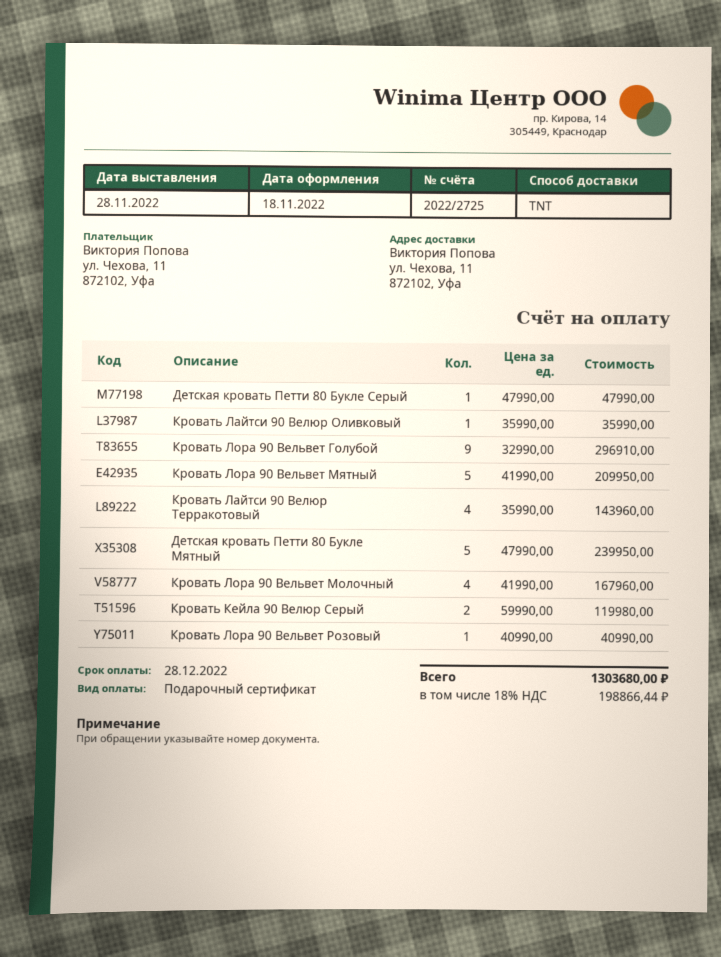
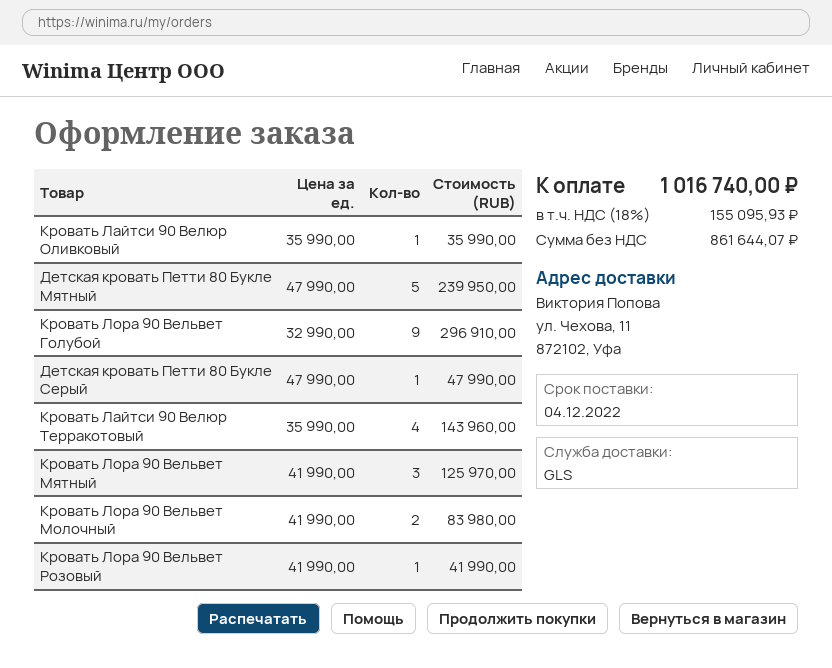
shipping method: TNT -> GLS
Кровать Лора 90 Вельвет Мятный: 5 x 41990.00 = 209950.00 -> 3 x 41990.00 = 125970.00
Кровать Лора 90 Вельвет Молочный: 4 x 41990.00 = 167960.00 -> 2 x 41990.00 = 83980.00
Кровать Кейла 90 Велюр Серый: 2 x 59990.00 = 119980.00 -> none
Кровать Лора 90 Вельвет Розовый: 1 x 40990.00 = 40990.00 -> 1 x 41990.00 = 41990.00
tax: 18% = 198866.44 -> 18% = 155095.93
total: 1303680.00 -> 1016740.00

